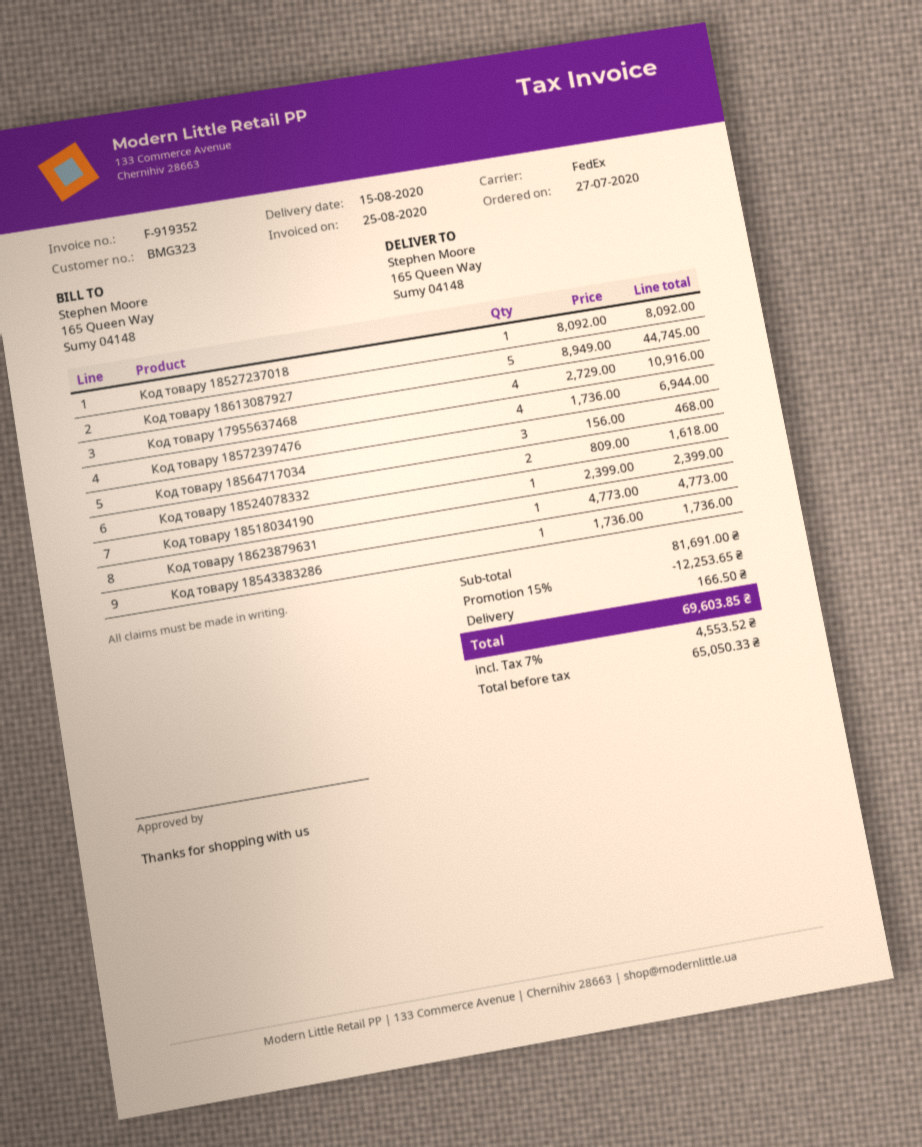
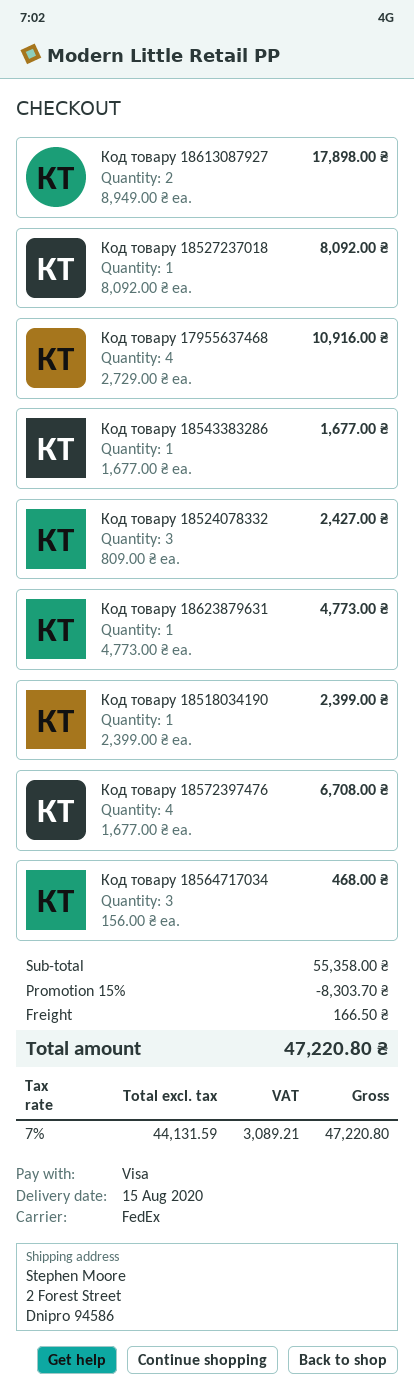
ship to: 165 Queen Way, Sumy 04148 -> 2 Forest Street, Dnipro 94586
Код товару 18613087927: 5 x 8949.00 = 44745.00 -> 2 x 8949.00 = 17898.00
Код товару 18572397476: 4 x 1736.00 = 6944.00 -> 4 x 1677.00 = 6708.00
Код товару 18524078332: 2 x 809.00 = 1618.00 -> 3 x 809.00 = 2427.00
Код товару 18543383286: 1 x 1736.00 = 1736.00 -> 1 x 1677.00 = 1677.00
subtotal: 81691.00 -> 55358.00
discount: 15% = 12253.65 -> 15% = 8303.70
net: 65050.33 -> 44131.59
tax: 7% = 4553.52 -> 7% = 3089.21
total: 69603.85 -> 47220.80

